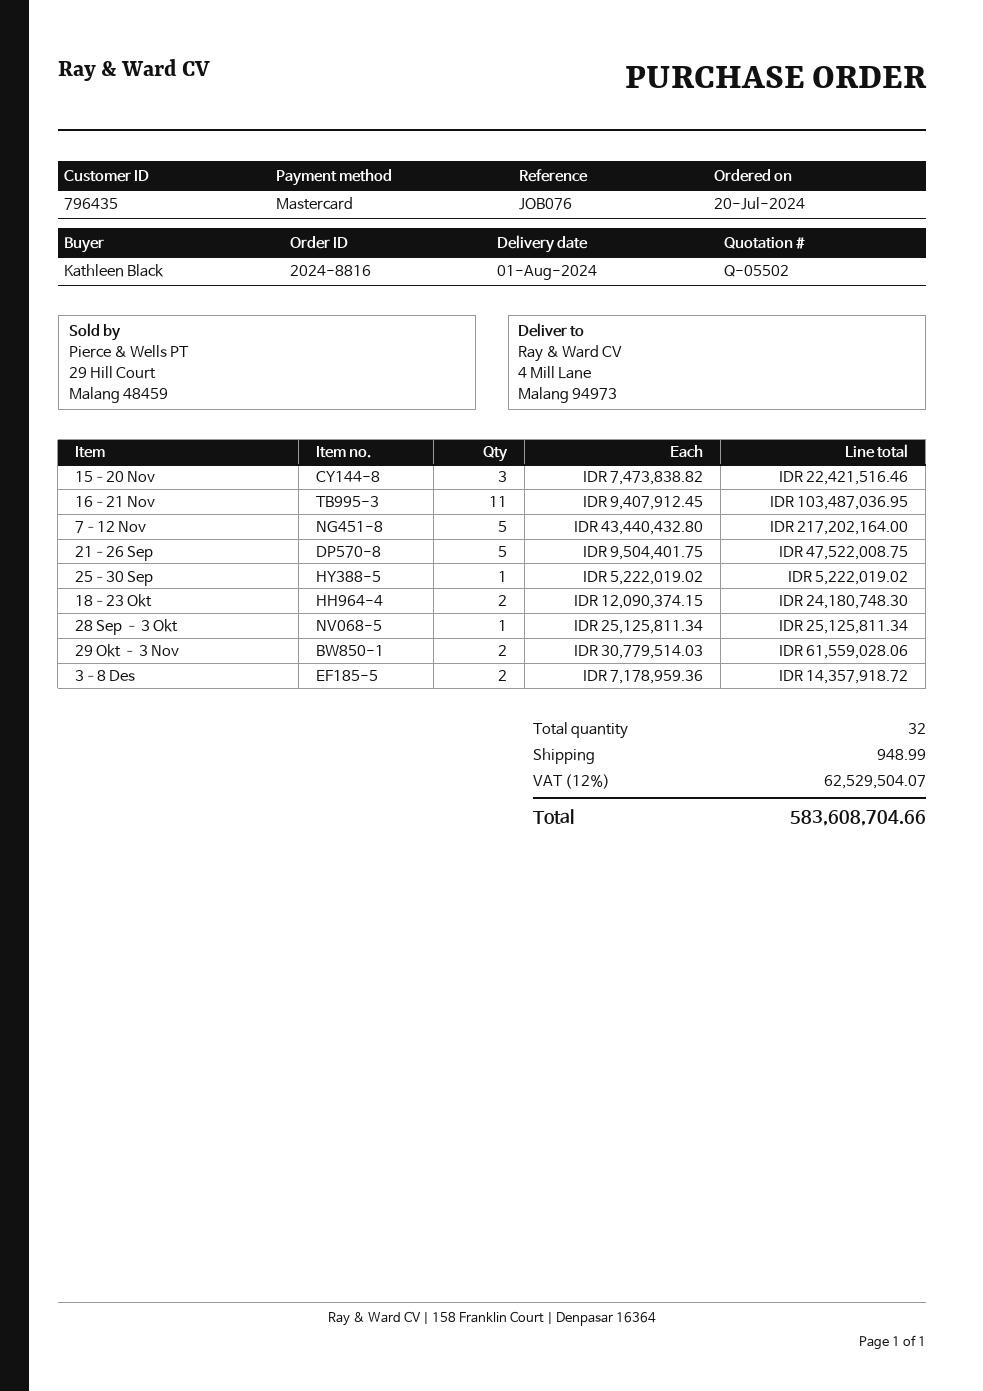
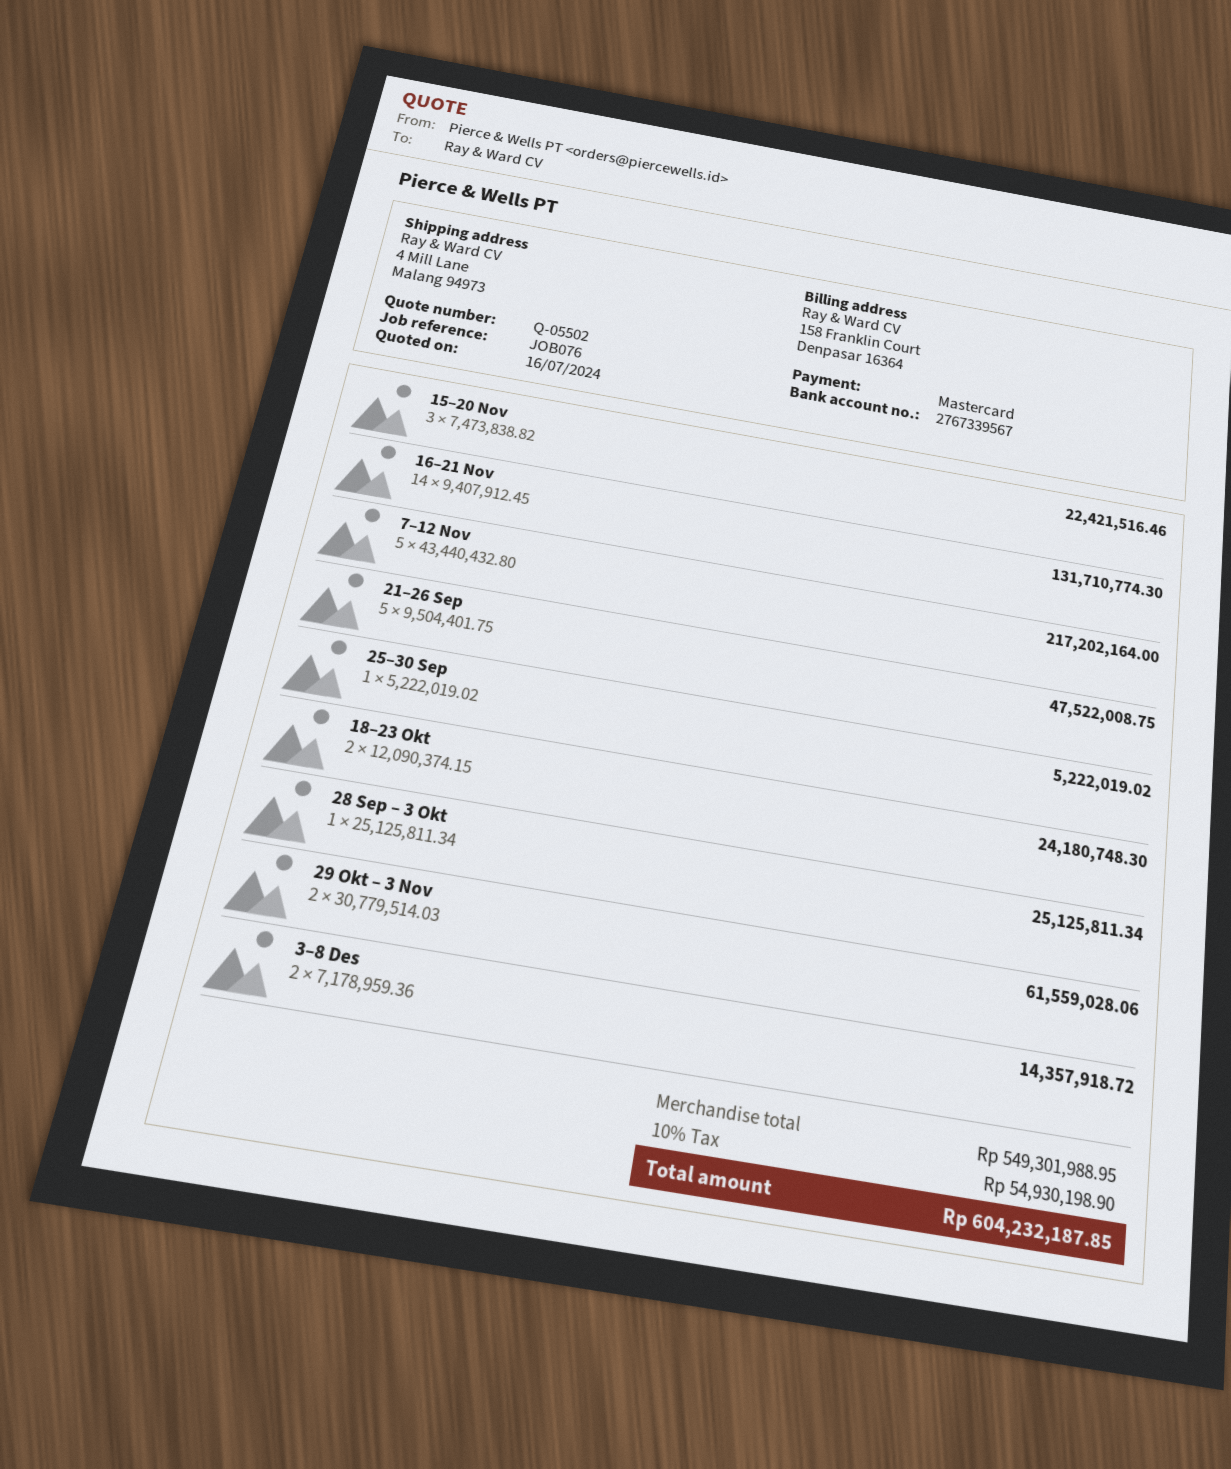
16–21 Nov: 11 x 9407912.45 = 103487036.95 -> 14 x 9407912.45 = 131710774.30
shipping: 948.99 -> none
tax: 12% = 62529504.07 -> 10% = 54930198.90
total: 583608704.66 -> 604232187.85

